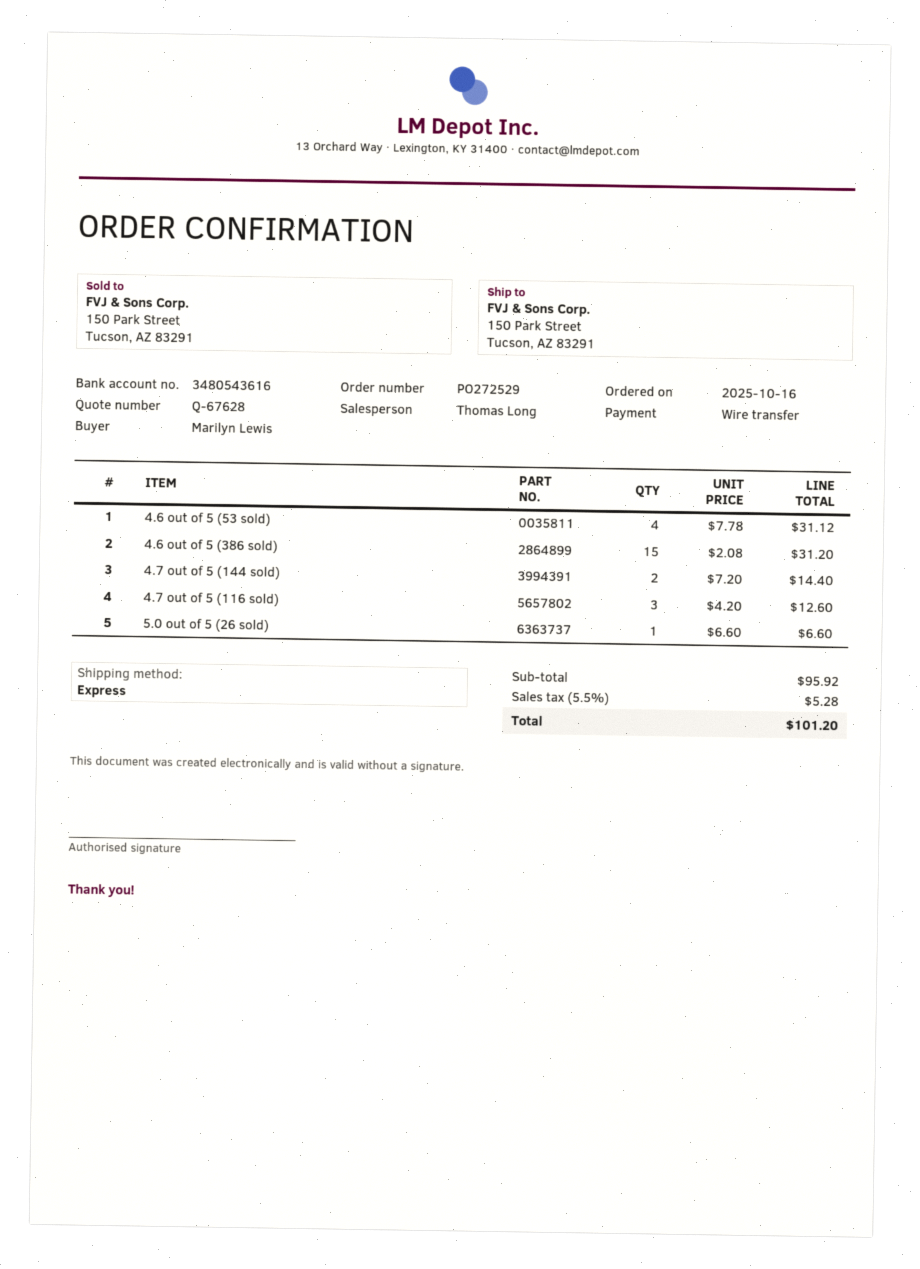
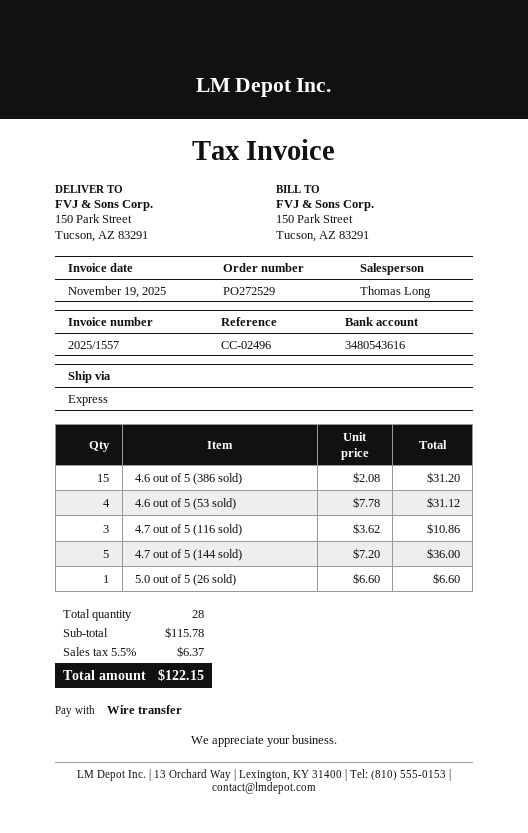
4.7 out of 5 (144 sold): 2 x 7.20 = 14.40 -> 5 x 7.20 = 36.00
4.7 out of 5 (116 sold): 3 x 4.20 = 12.60 -> 3 x 3.62 = 10.86
subtotal: 95.92 -> 115.78
tax: 5.5% = 5.28 -> 5.5% = 6.37
total: 101.20 -> 122.15

